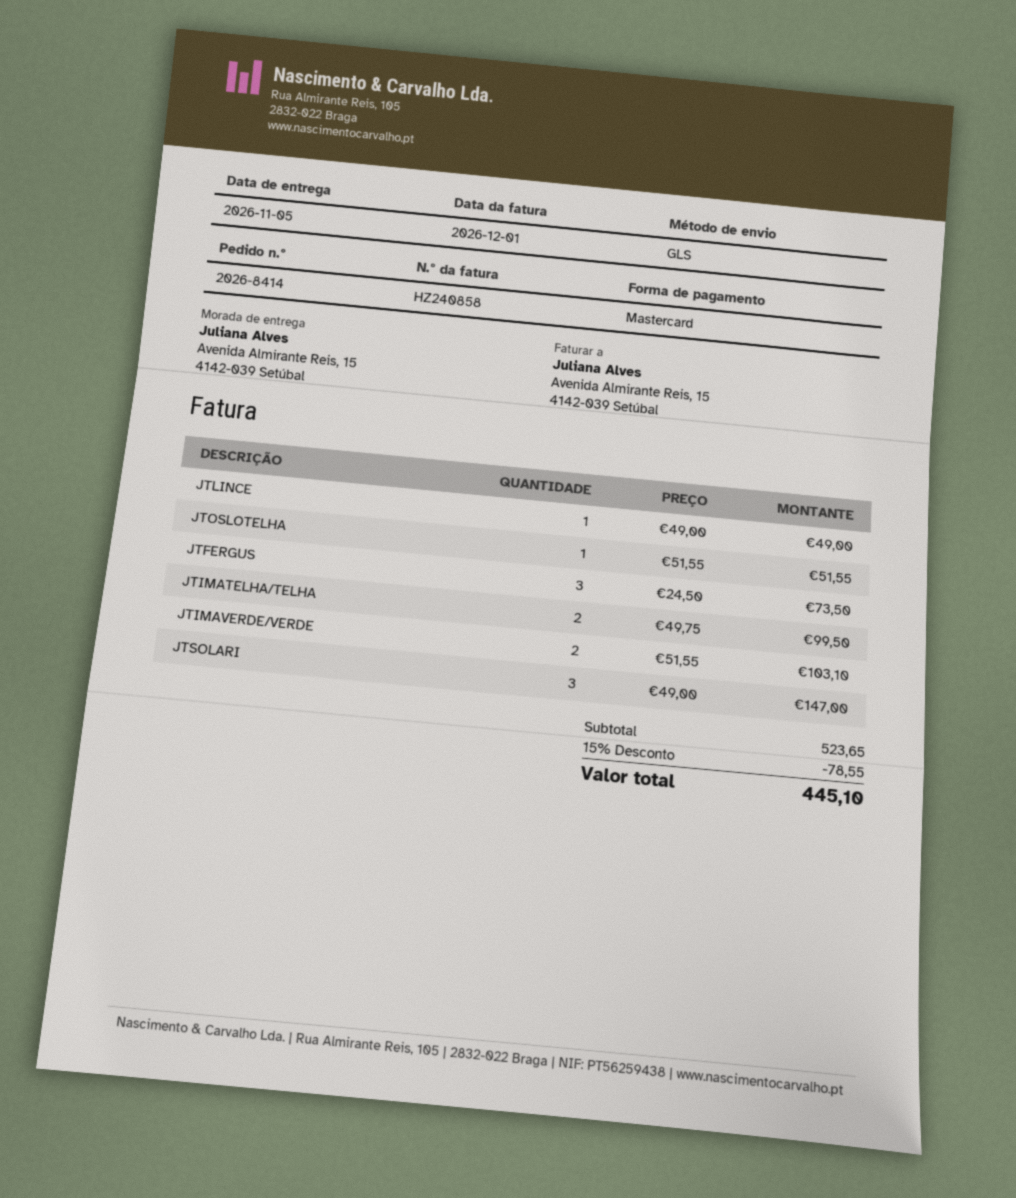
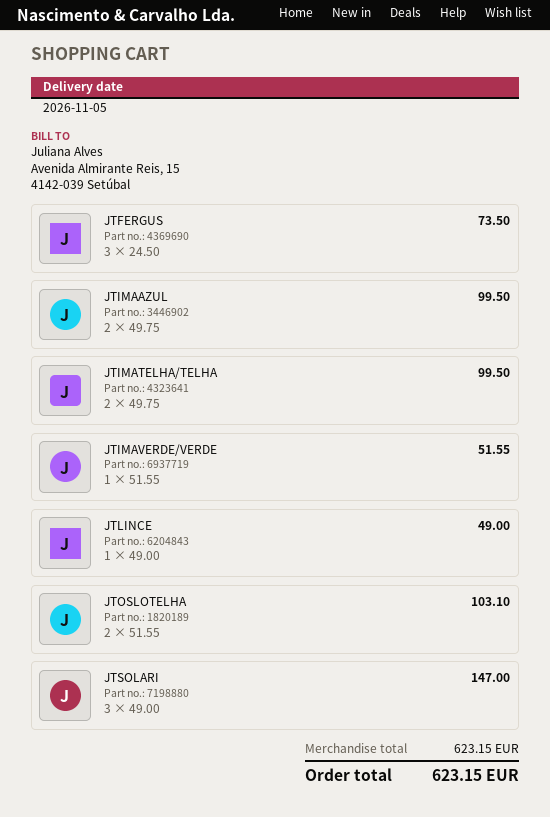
JTOSLOTELHA: 1 x 51.55 = 51.55 -> 2 x 51.55 = 103.10
JTIMAVERDE/VERDE: 2 x 51.55 = 103.10 -> 1 x 51.55 = 51.55
JTIMAAZUL: none -> 2 x 49.75 = 99.50
subtotal: 523.65 -> 623.15
discount: 15% = 78.55 -> none
total: 445.10 -> 623.15

